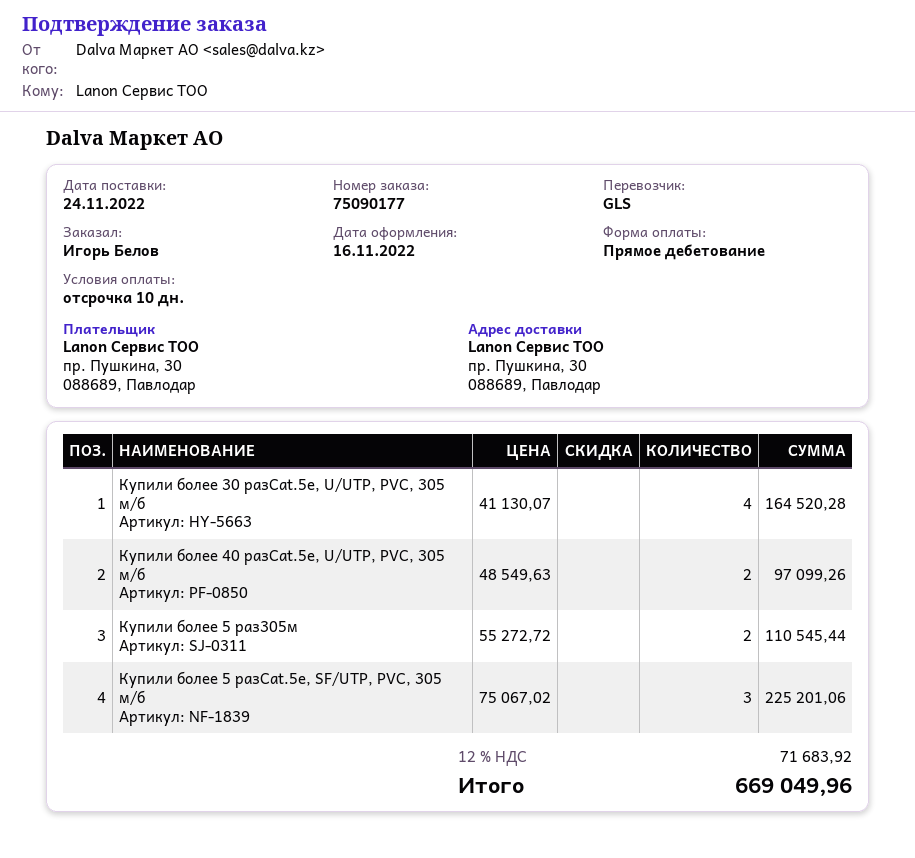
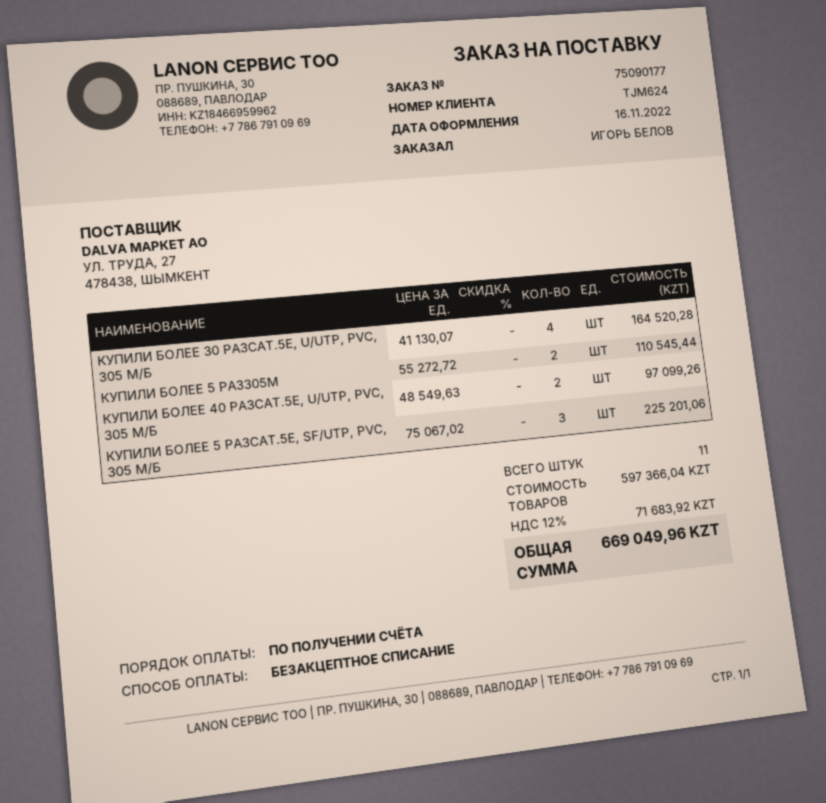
payment terms: 10 days -> on receipt

